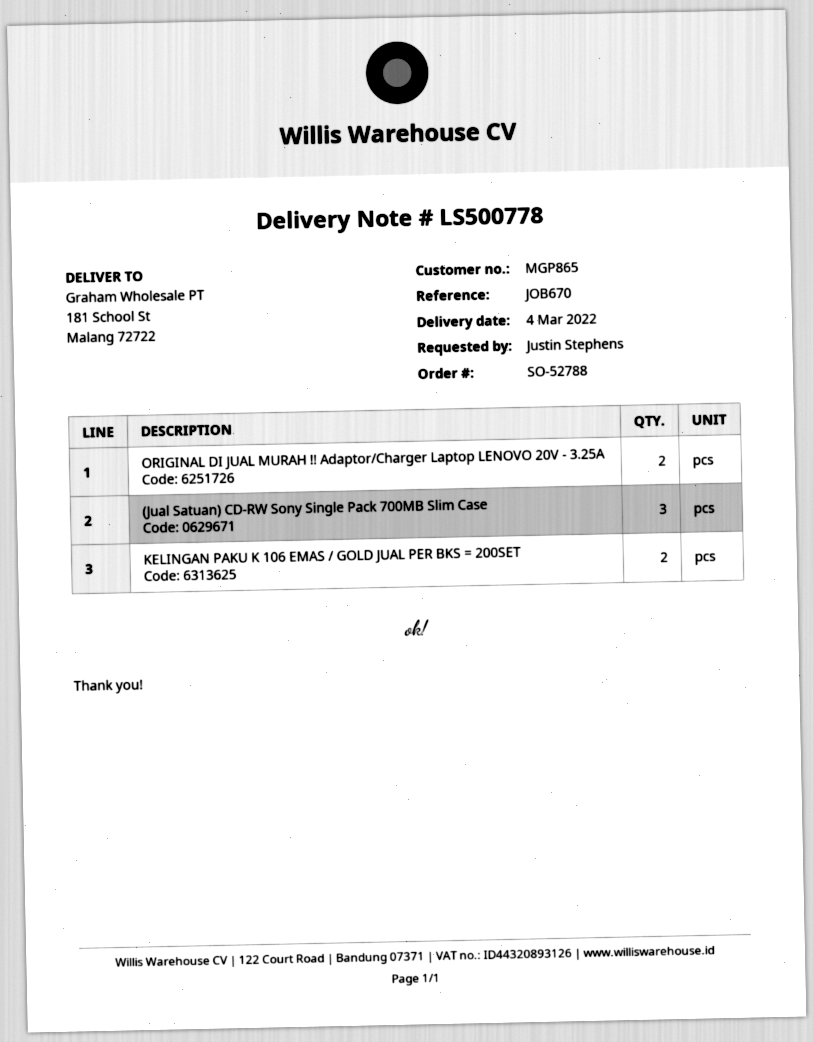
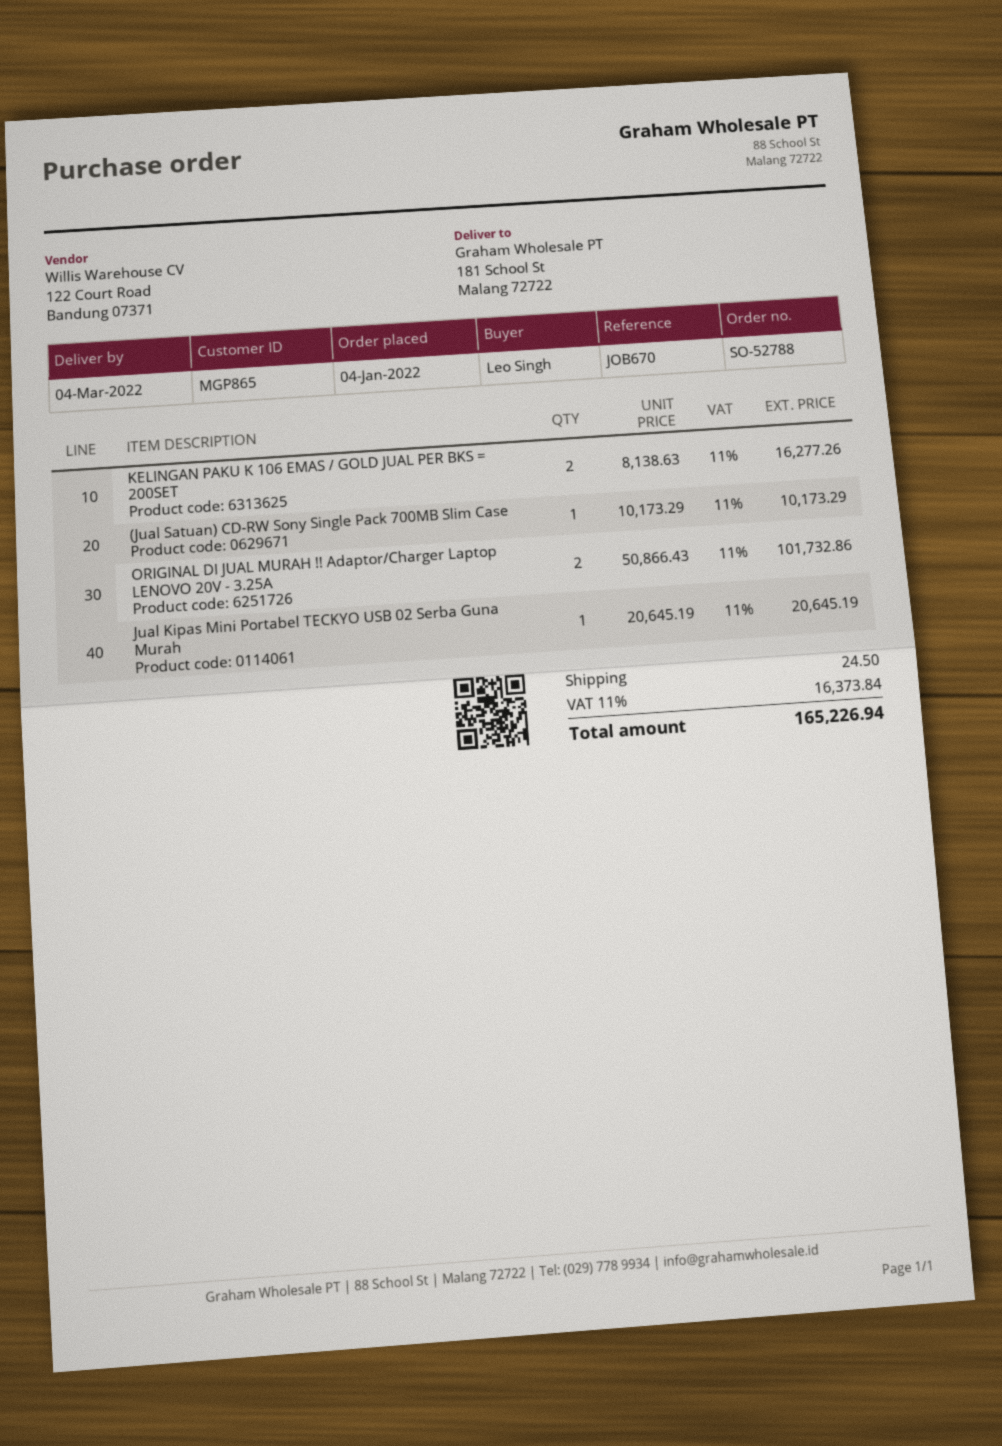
ordered by: Justin Stephens -> Leo Singh
(Jual Satuan) CD-RW Sony Single Pack 700MB Slim Case: 3 -> 1
Jual Kipas Mini Portabel TECKYO USB 02 Serba Guna Murah: none -> 1

